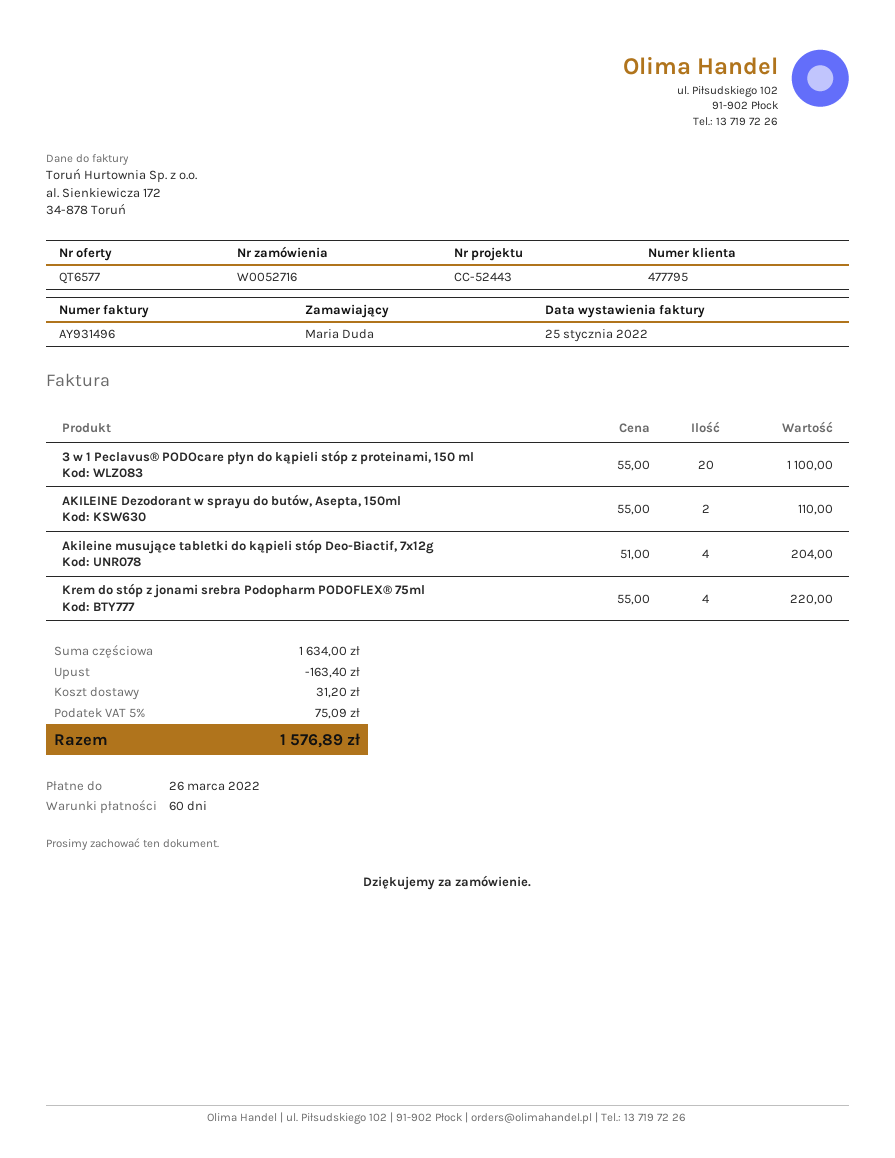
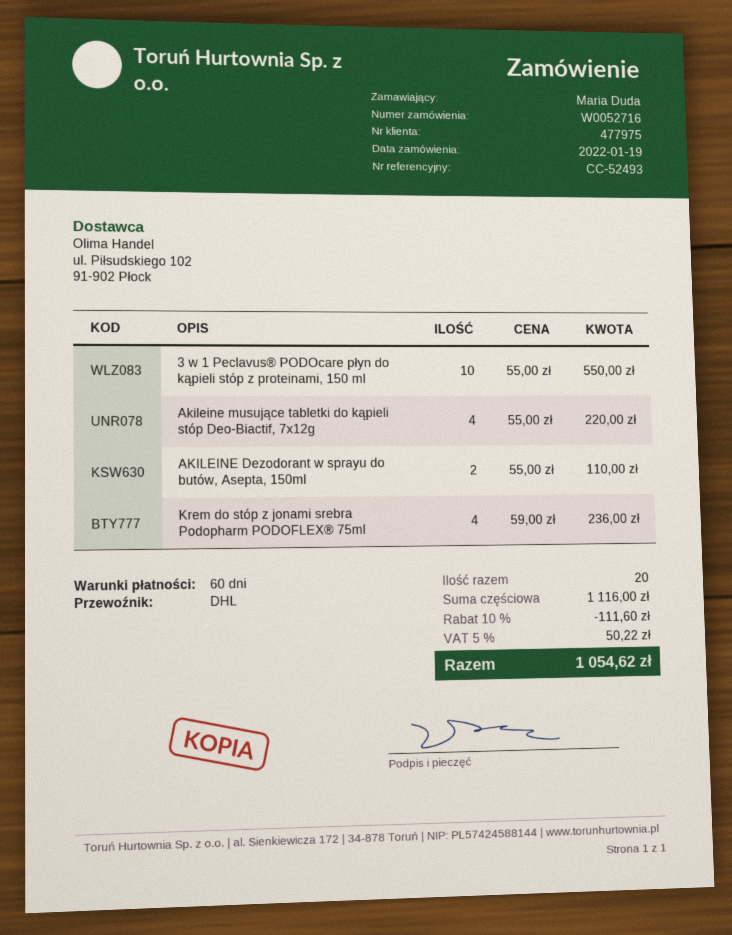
customer number: 477795 -> 477975
reference: CC-52443 -> CC-52493
3 w 1 Peclavus® PODOcare płyn do kąpieli stóp z proteinami, 150 ml: 20 x 55.00 = 1100.00 -> 10 x 55.00 = 550.00
Akileine musujące tabletki do kąpieli stóp Deo-Biactif, 7x12g: 4 x 51.00 = 204.00 -> 4 x 55.00 = 220.00
Krem do stóp z jonami srebra Podopharm PODOFLEX® 75ml: 4 x 55.00 = 220.00 -> 4 x 59.00 = 236.00
subtotal: 1634.00 -> 1116.00
discount: 163.40 -> 111.60
shipping: 31.20 -> none
tax: 5% = 75.09 -> 5% = 50.22
total: 1576.89 -> 1054.62

